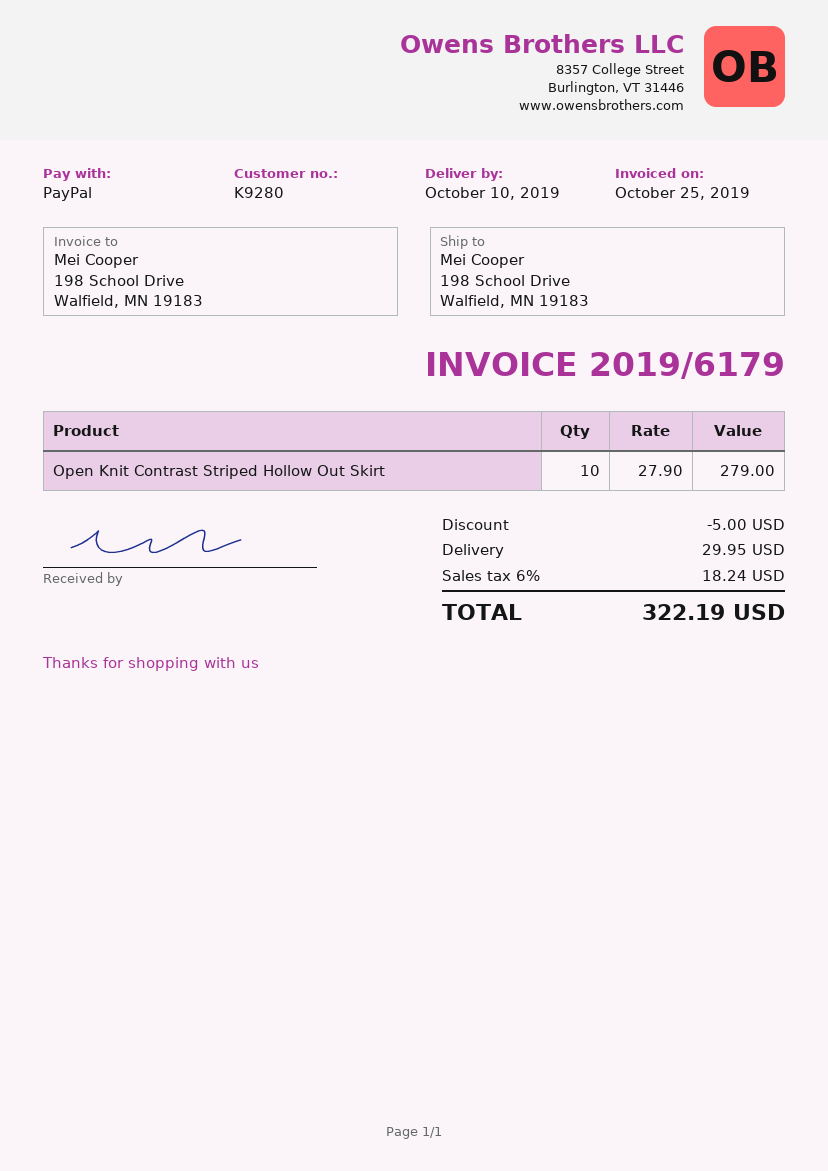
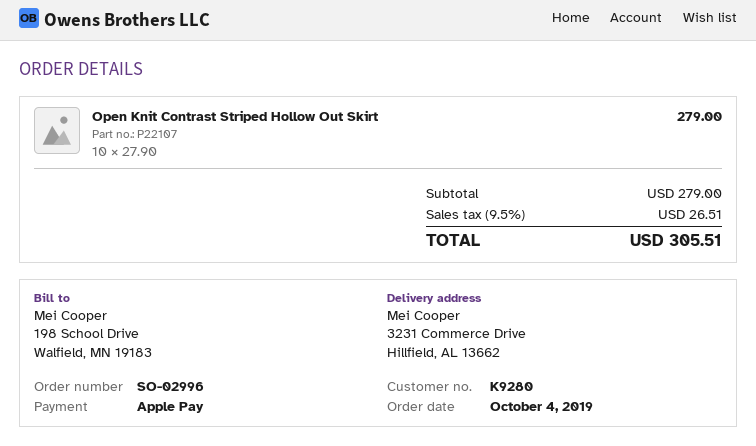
payment method: PayPal -> Apple Pay
ship to: 198 School Drive, Walfield, MN 19183 -> 3231 Commerce Drive, Hillfield, AL 13662
discount: 5.00 -> none
shipping: 29.95 -> none
tax: 6% = 18.24 -> 9.5% = 26.51
total: 322.19 -> 305.51

